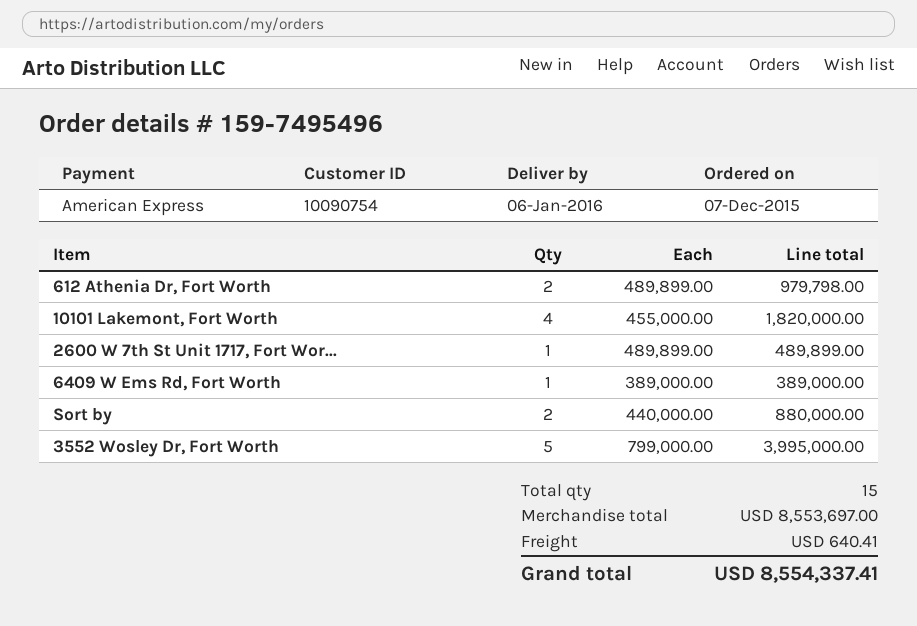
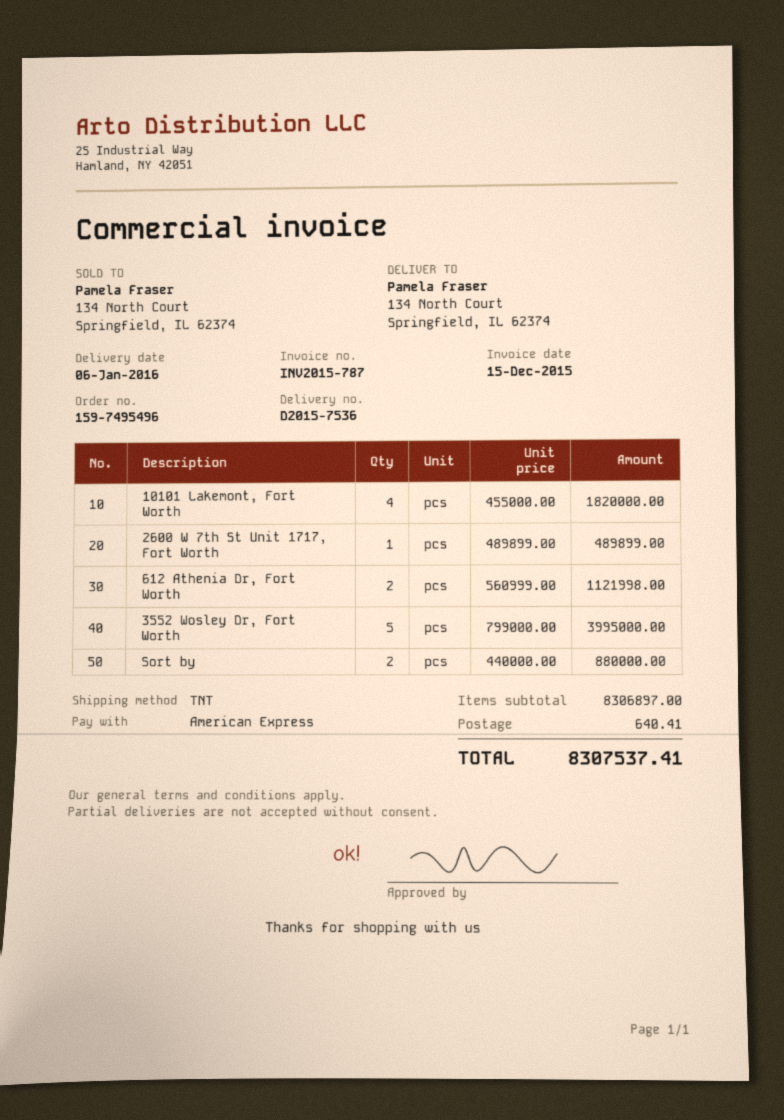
612 Athenia Dr, Fort Worth: 2 x 489899.00 = 979798.00 -> 2 x 560999.00 = 1121998.00
6409 W Ems Rd, Fort Worth: 1 x 389000.00 = 389000.00 -> none
subtotal: 8553697.00 -> 8306897.00
total: 8554337.41 -> 8307537.41

